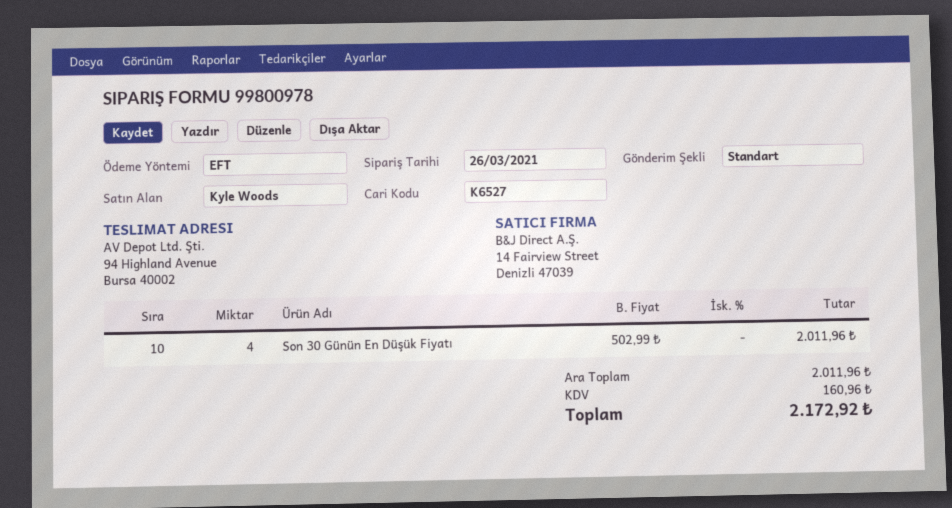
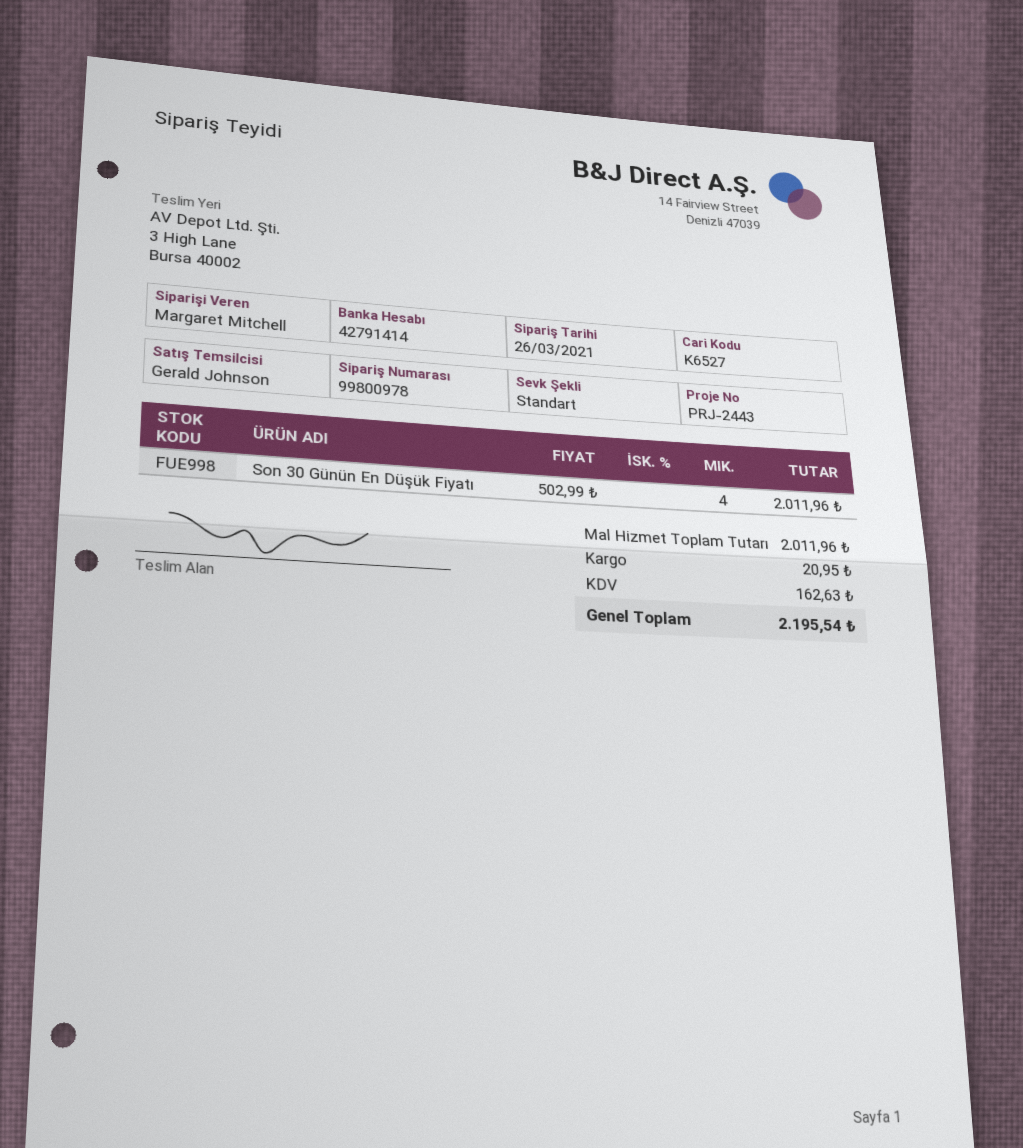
ordered by: Kyle Woods -> Margaret Mitchell
ship to: 94 Highland Avenue, Bursa 40002 -> 3 High Lane, Bursa 40002
shipping: none -> 20.95
tax: 160.96 -> 162.63
total: 2172.92 -> 2195.54

